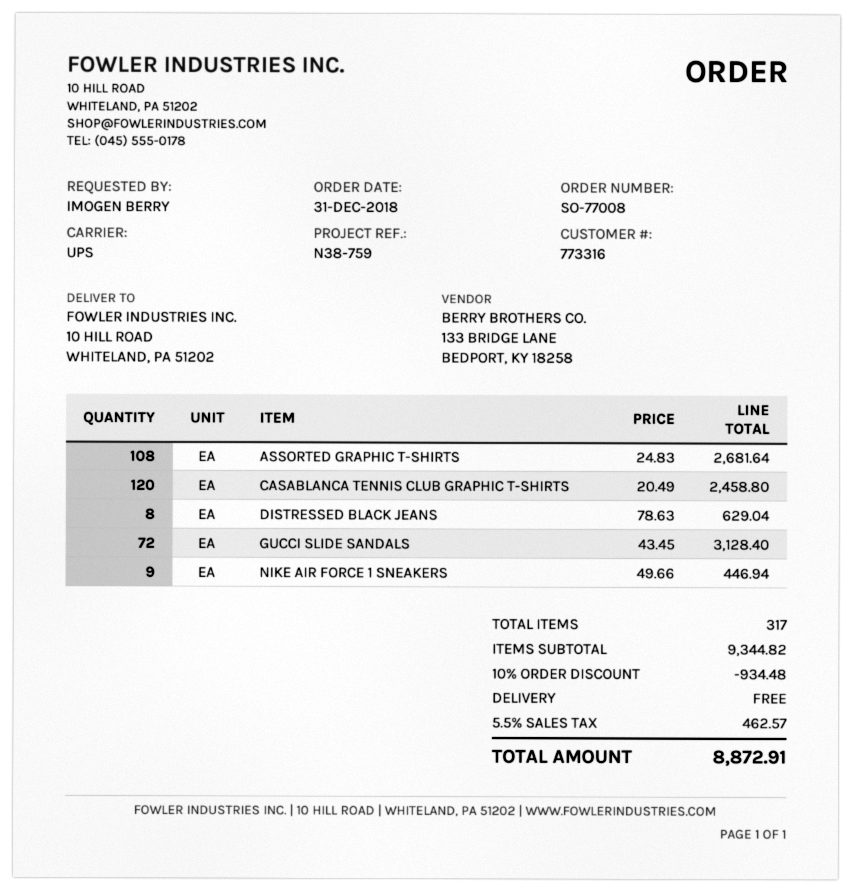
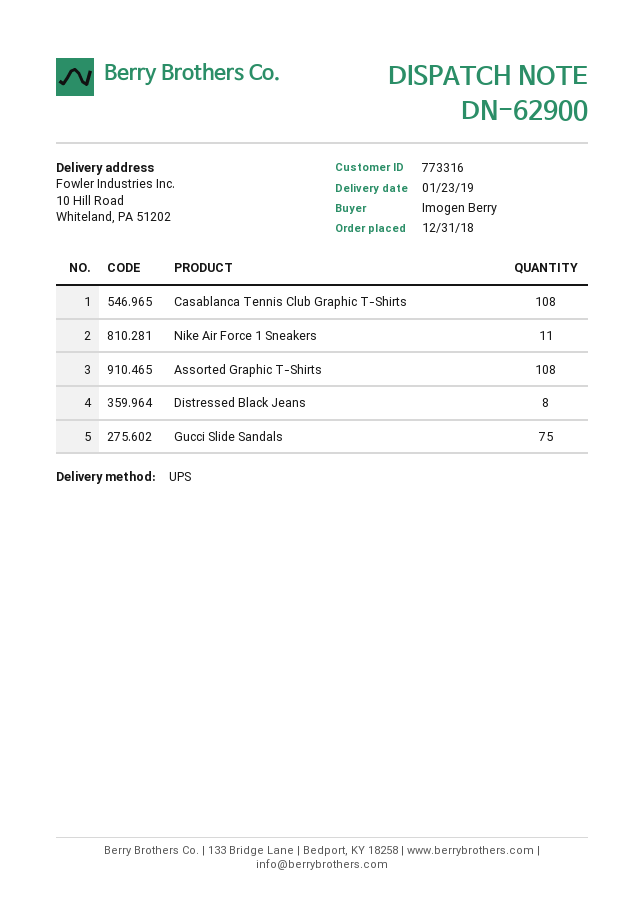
CASABLANCA TENNIS CLUB GRAPHIC T-SHIRTS: 120 -> 108
GUCCI SLIDE SANDALS: 72 -> 75
NIKE AIR FORCE 1 SNEAKERS: 9 -> 11

